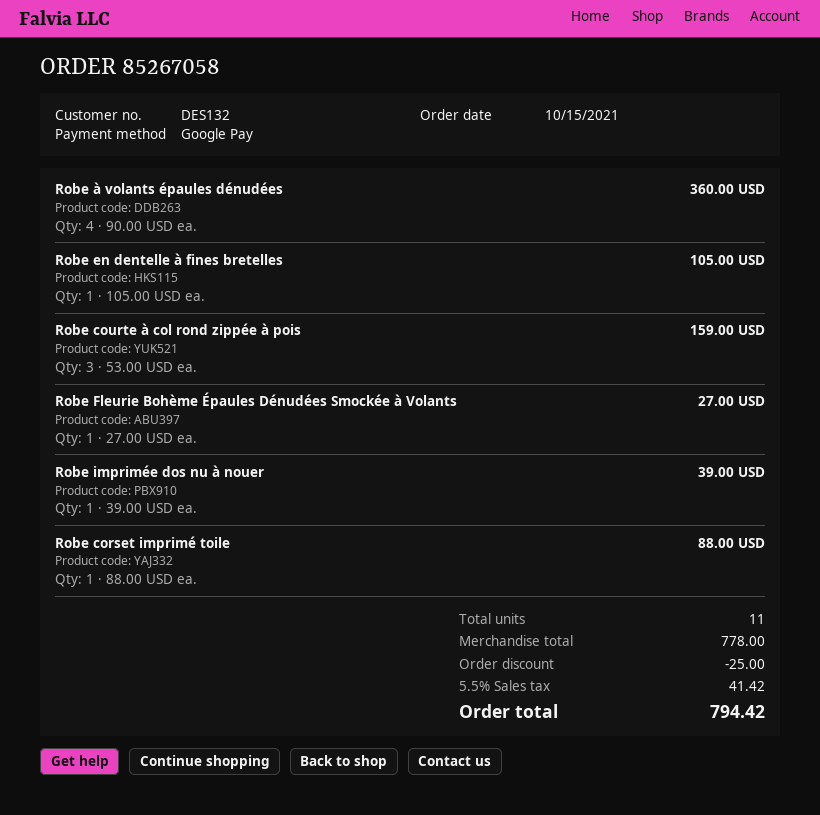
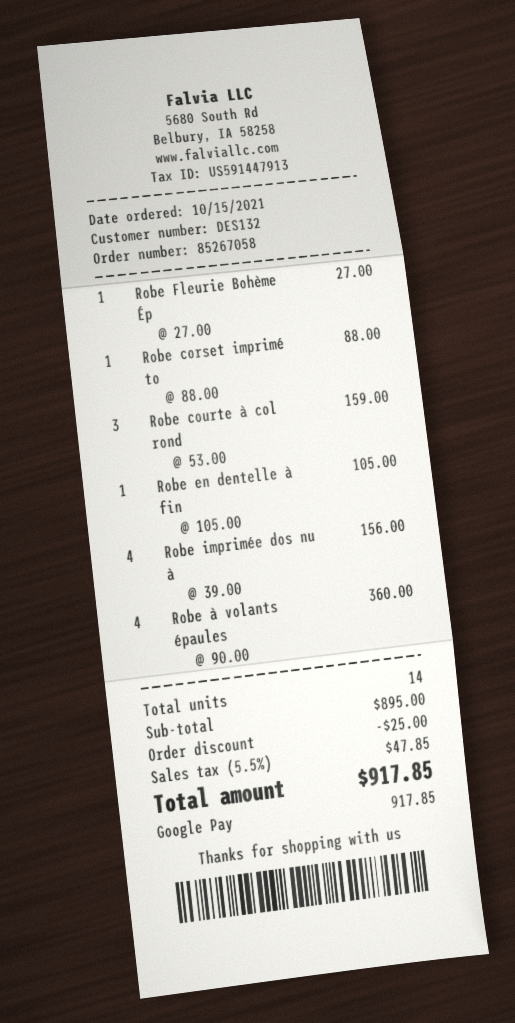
Robe imprimée dos nu à nouer: 1 x 39.00 = 39.00 -> 4 x 39.00 = 156.00
total quantity: 11 -> 14
subtotal: 778.00 -> 895.00
tax: 5.5% = 41.42 -> 5.5% = 47.85
total: 794.42 -> 917.85

